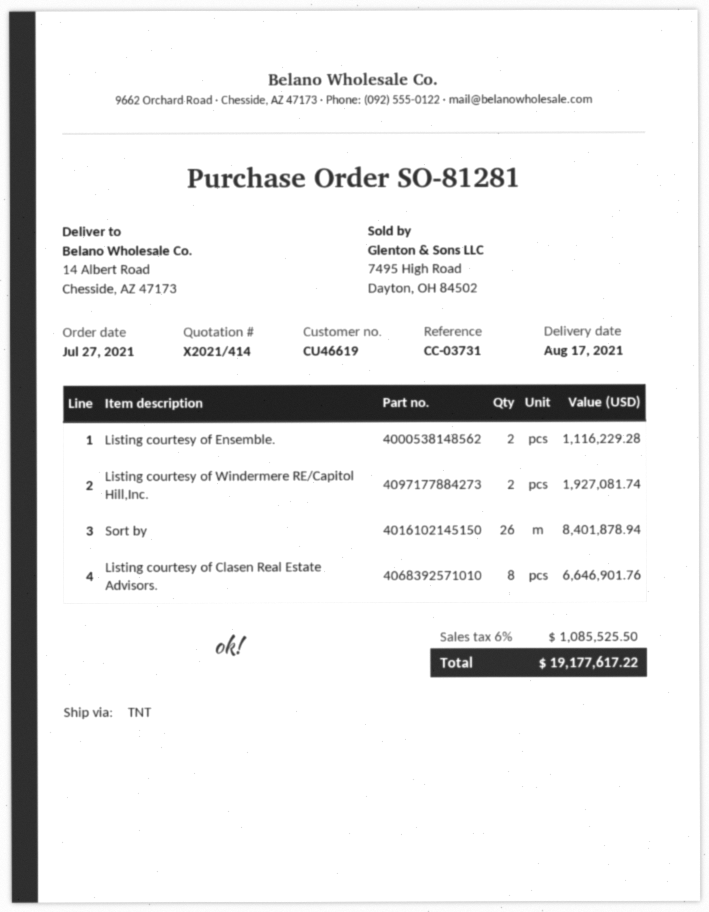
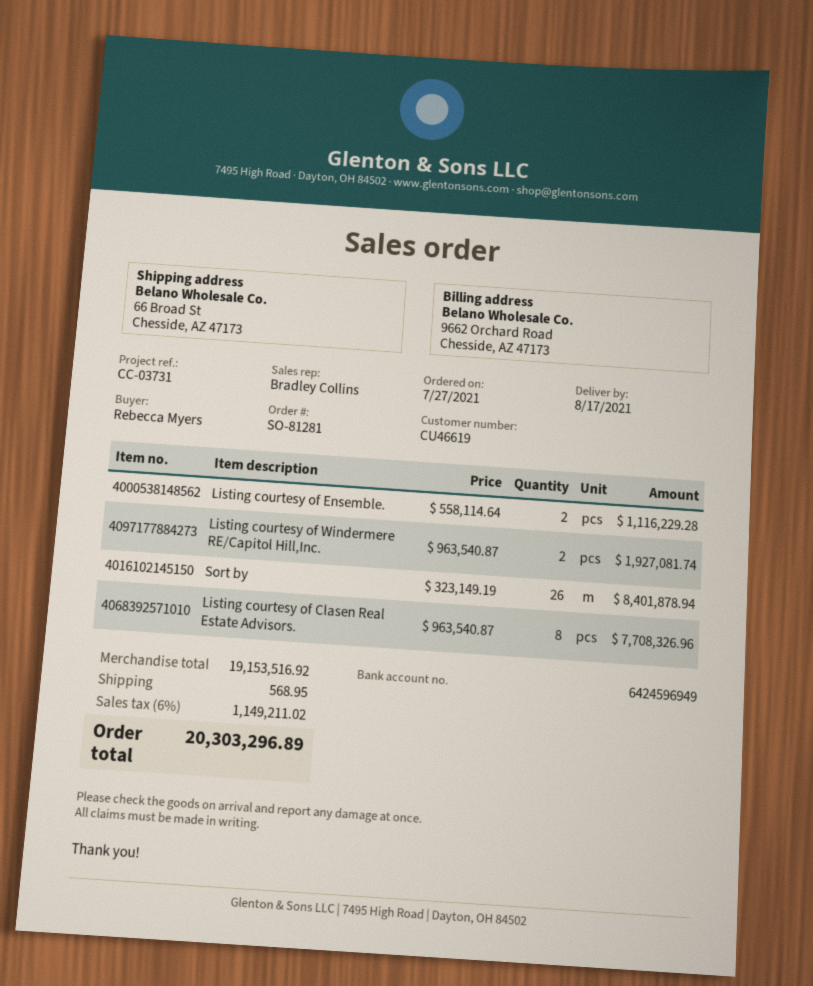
ship to: 14 Albert Road, Chesside, AZ 47173 -> 66 Broad St, Chesside, AZ 47173
Listing courtesy of Clasen Real Estate Advisors.: 8 for 6646901.76 -> 8 for 7708326.96
shipping: none -> 568.95
tax: 6% = 1085525.50 -> 6% = 1149211.02
total: 19177617.22 -> 20303296.89

